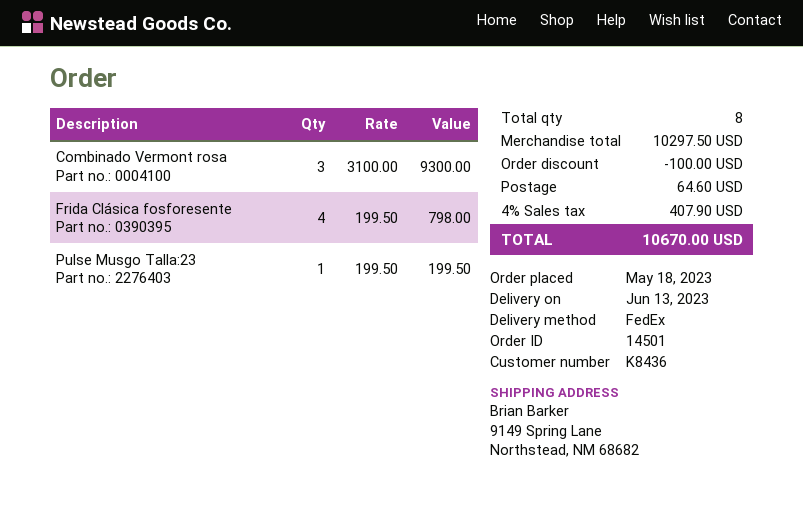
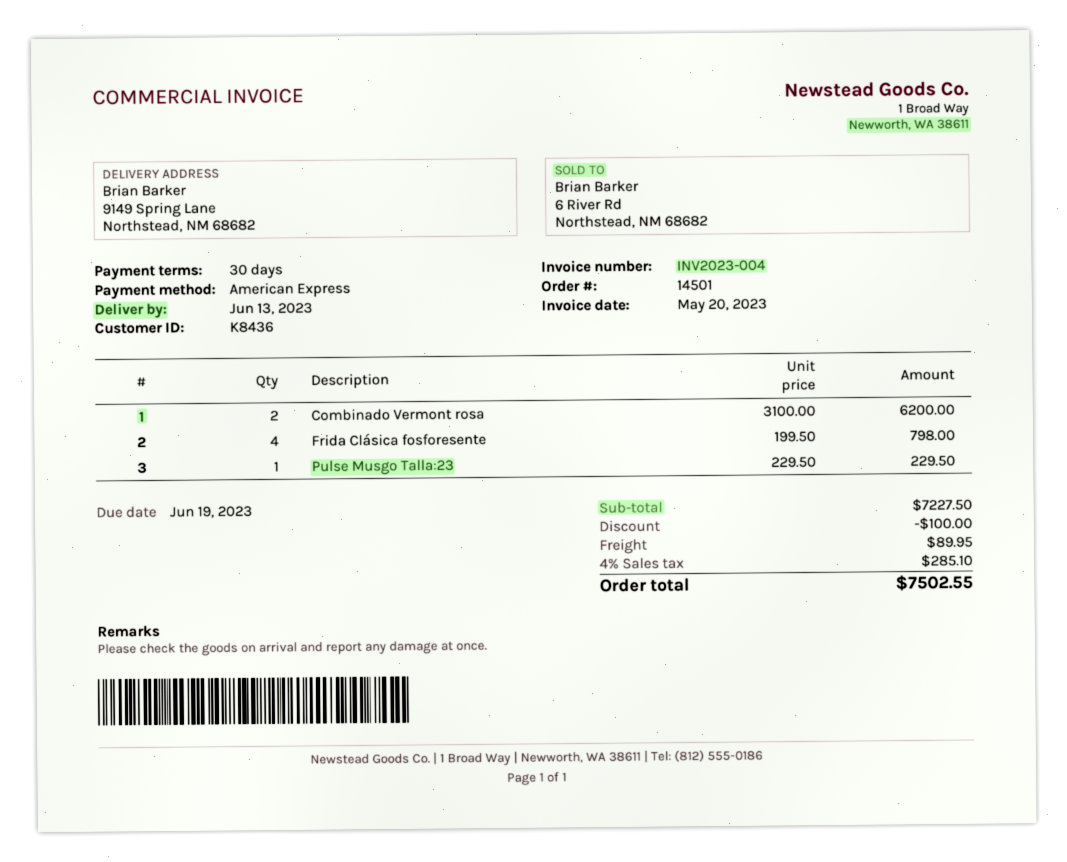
Combinado Vermont rosa: 3 x 3100.00 = 9300.00 -> 2 x 3100.00 = 6200.00
Pulse Musgo Talla:23: 1 x 199.50 = 199.50 -> 1 x 229.50 = 229.50
subtotal: 10297.50 -> 7227.50
shipping: 64.60 -> 89.95
tax: 4% = 407.90 -> 4% = 285.10
total: 10670.00 -> 7502.55

